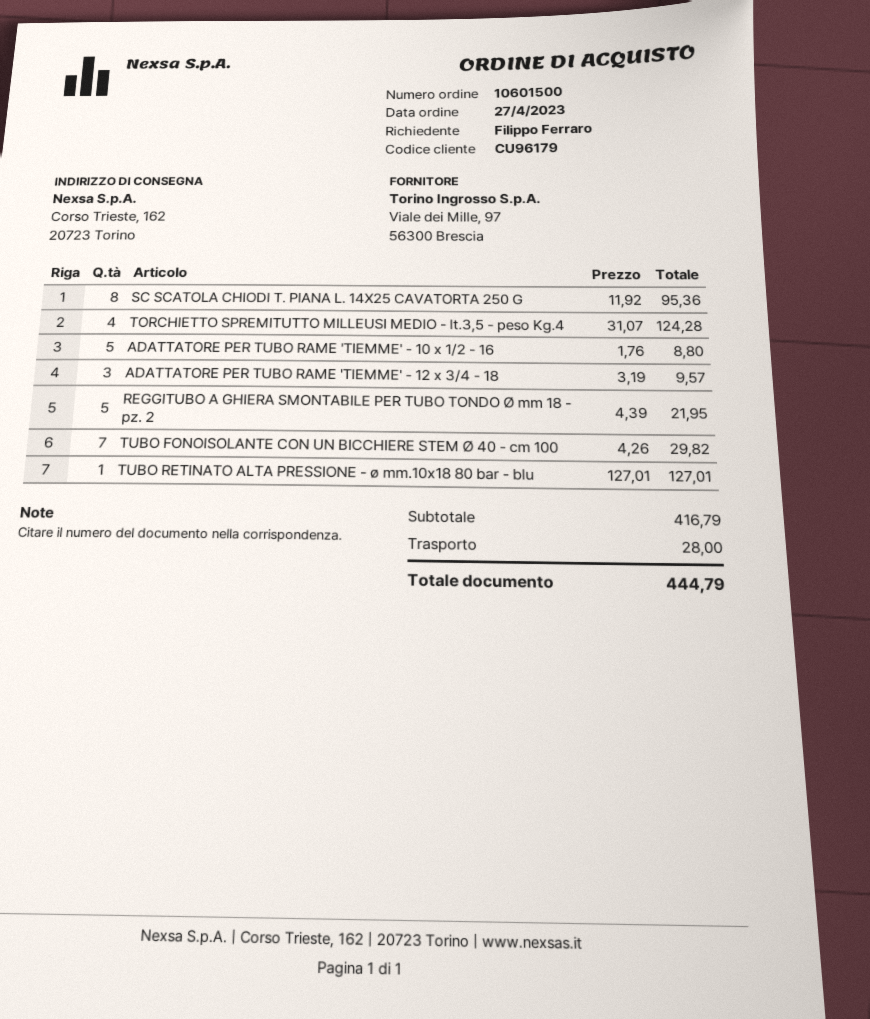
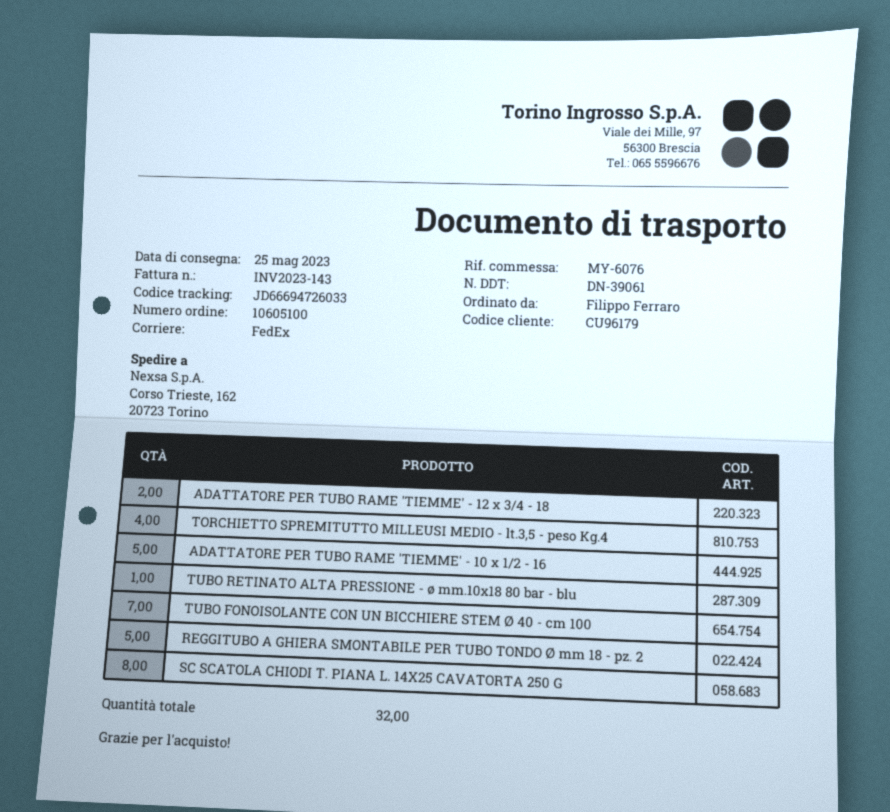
order number: 10601500 -> 10605100
ADATTATORE PER TUBO RAME 'TIEMME' - 12 x 3/4 - 18: 3 -> 2

